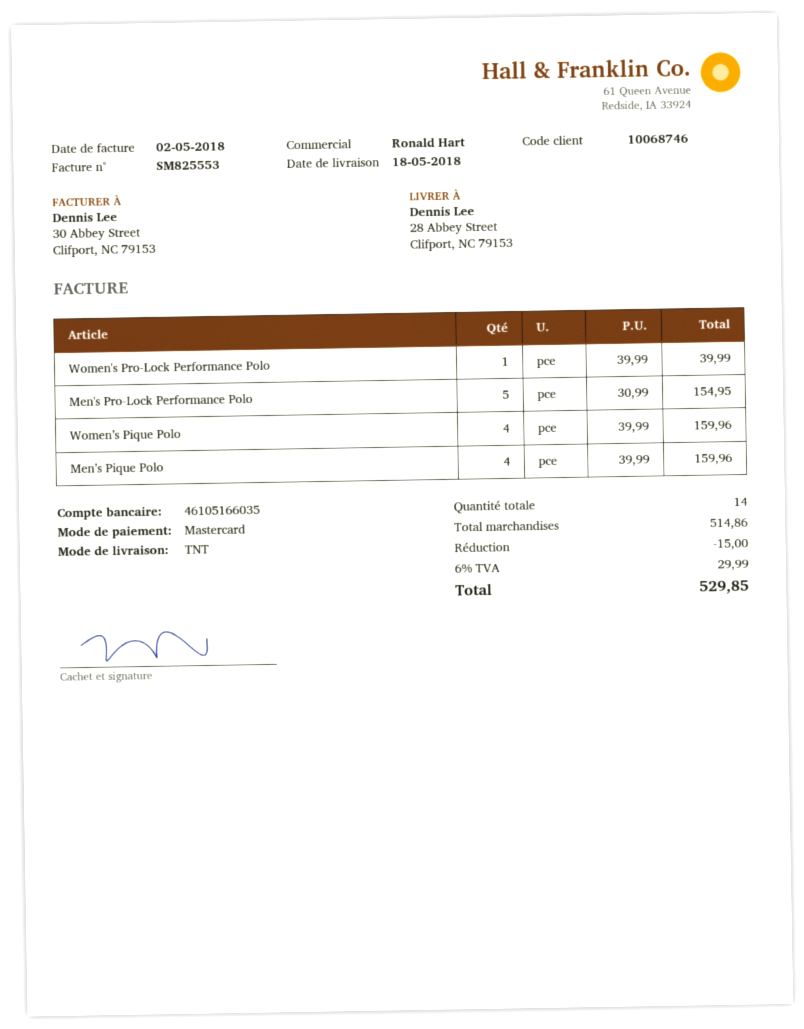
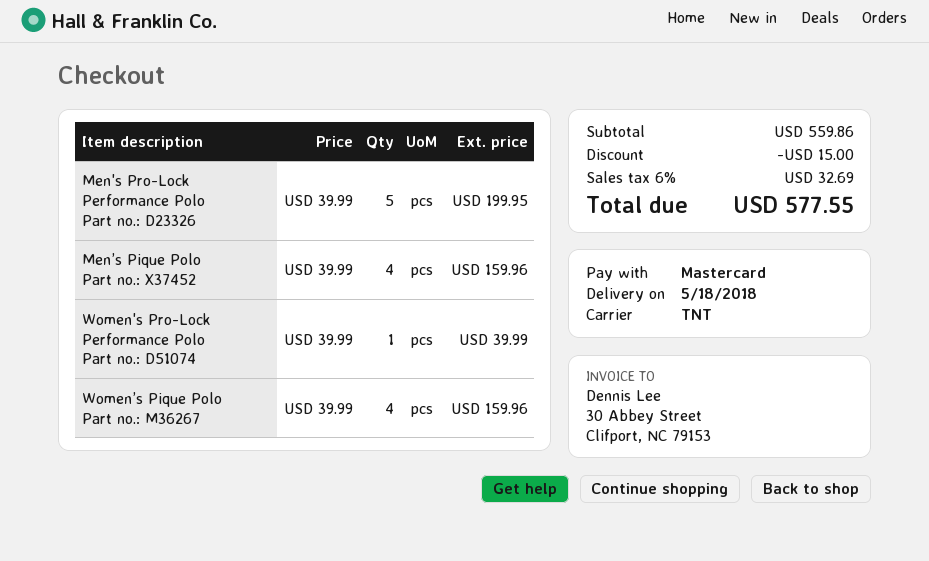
Men's Pro-Lock Performance Polo: 5 x 30.99 = 154.95 -> 5 x 39.99 = 199.95
subtotal: 514.86 -> 559.86
tax: 6% = 29.99 -> 6% = 32.69
total: 529.85 -> 577.55

